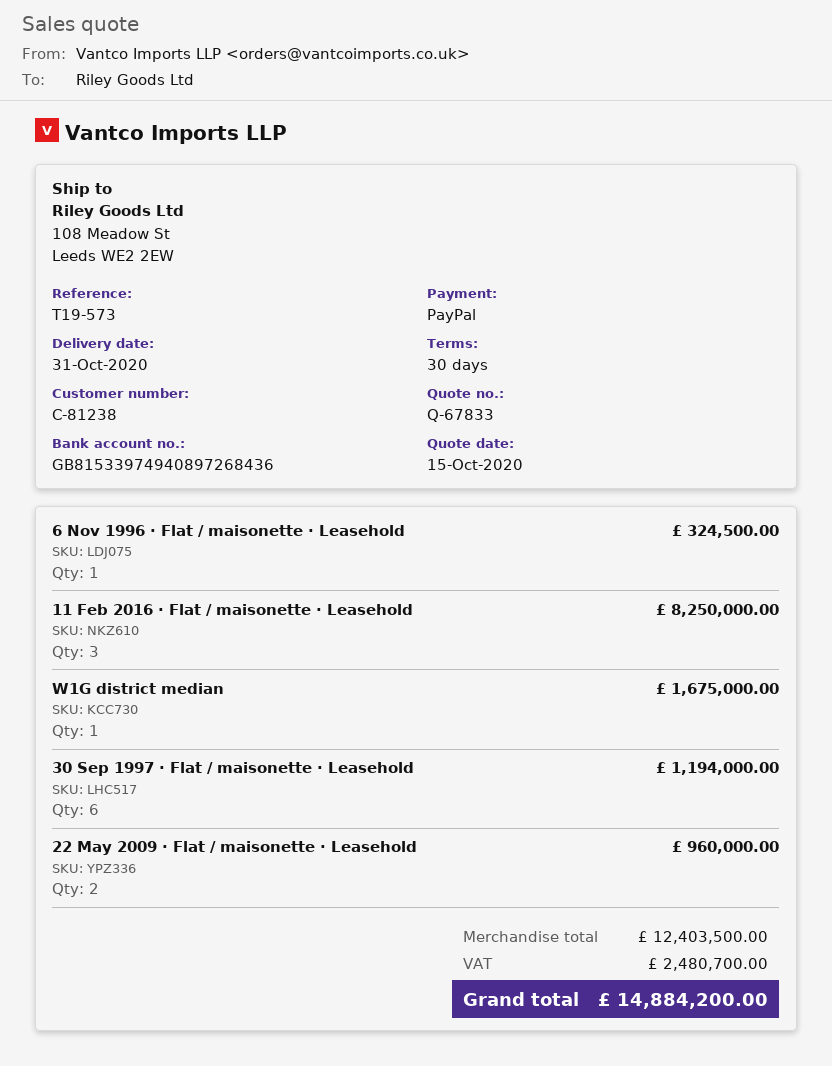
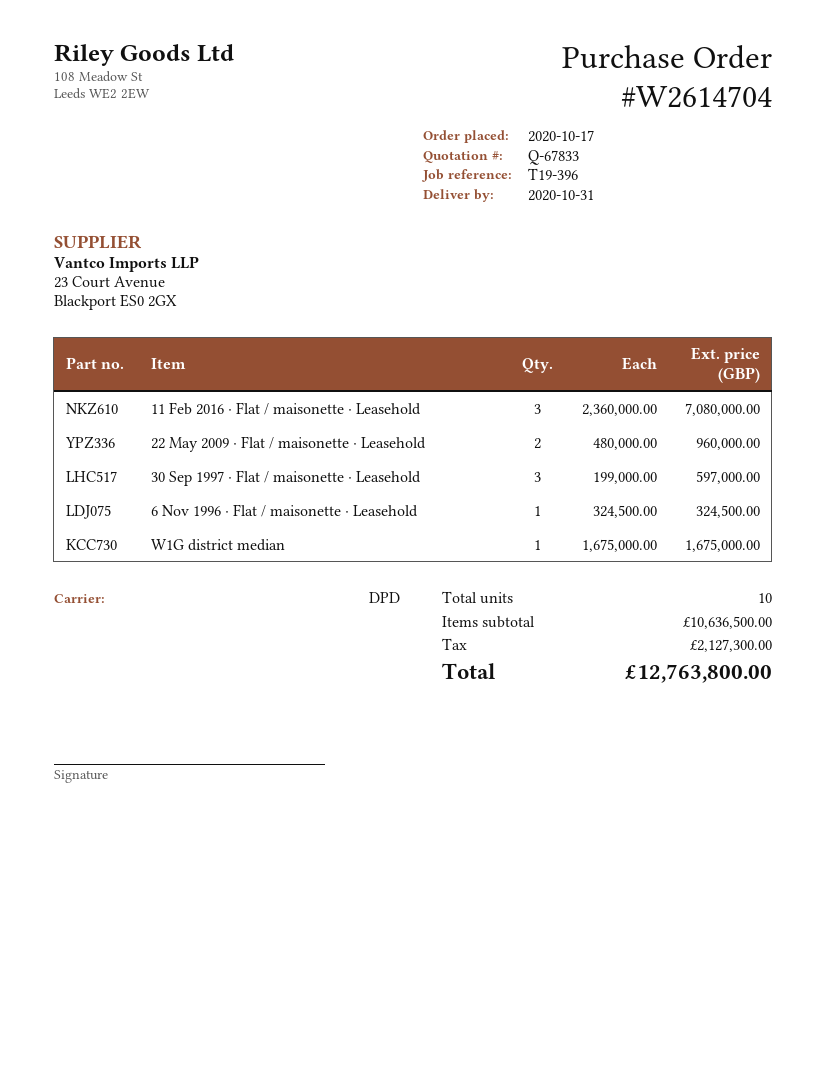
reference: T19-573 -> T19-396
11 Feb 2016 · Flat / maisonette · Leasehold: 3 for 8250000.00 -> 3 for 7080000.00
30 Sep 1997 · Flat / maisonette · Leasehold: 6 for 1194000.00 -> 3 for 597000.00
subtotal: 12403500.00 -> 10636500.00
tax: 2480700.00 -> 2127300.00
total: 14884200.00 -> 12763800.00

